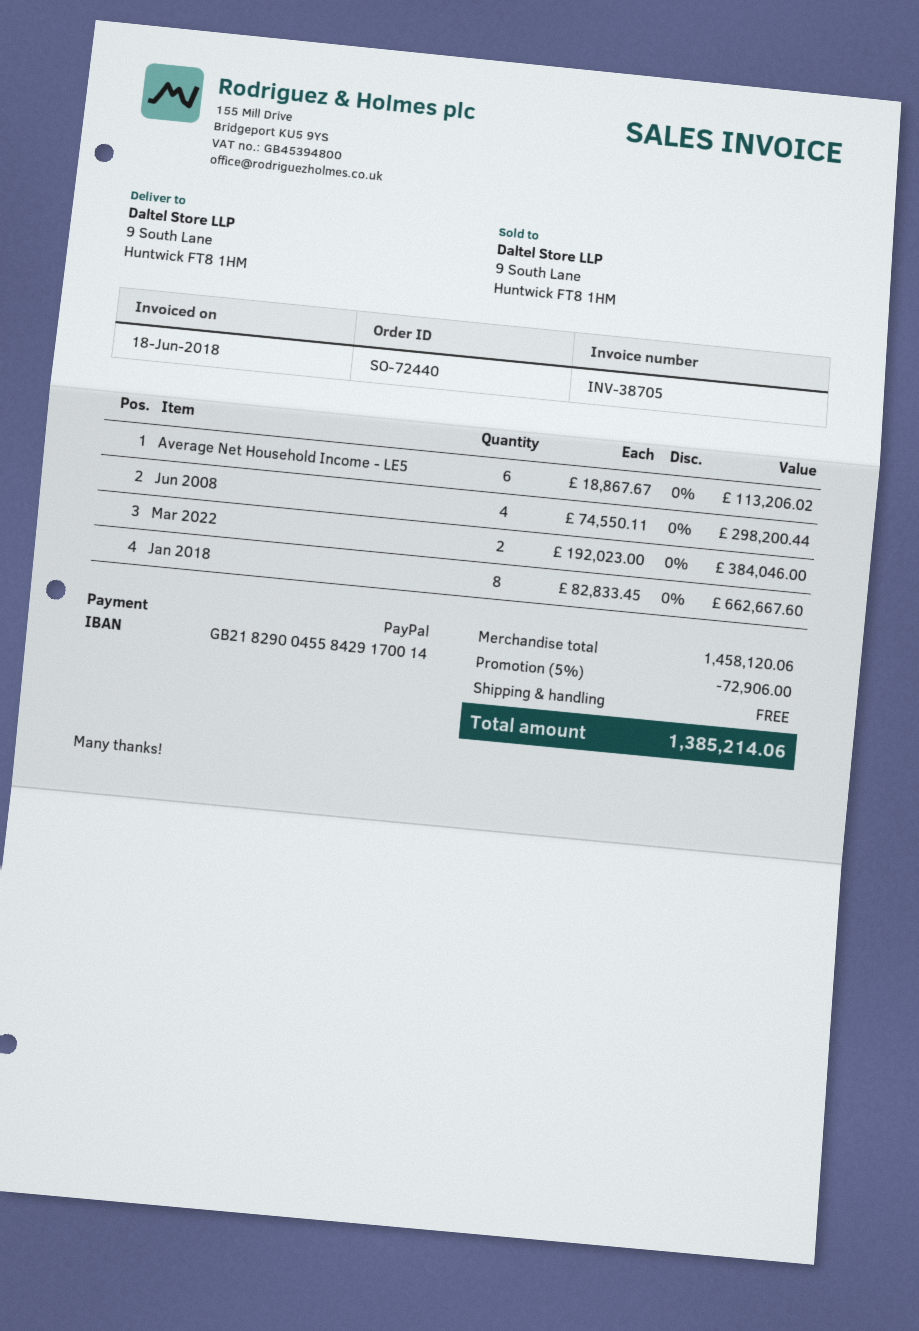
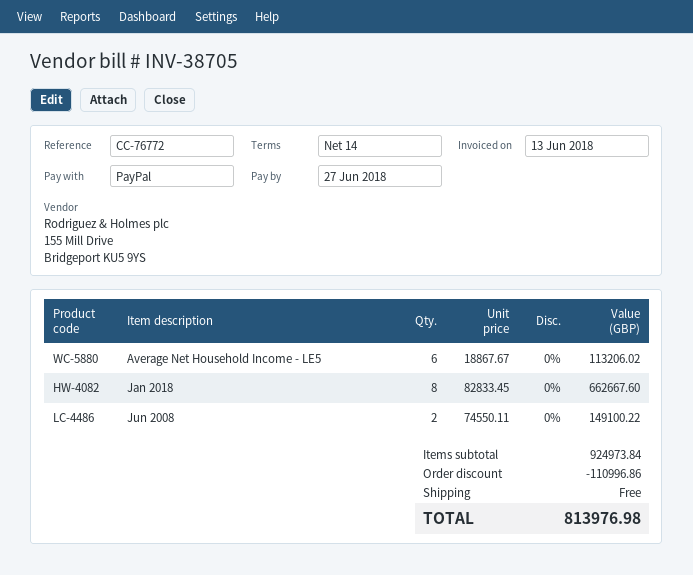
invoice date: 2018-06-18 -> 2018-06-13
Jun 2008: 4 x 74550.11 = 298200.44 -> 2 x 74550.11 = 149100.22
Mar 2022: 2 x 192023.00 = 384046.00 -> none
subtotal: 1458120.06 -> 924973.84
discount: 72906.00 -> 110996.86
total: 1385214.06 -> 813976.98

